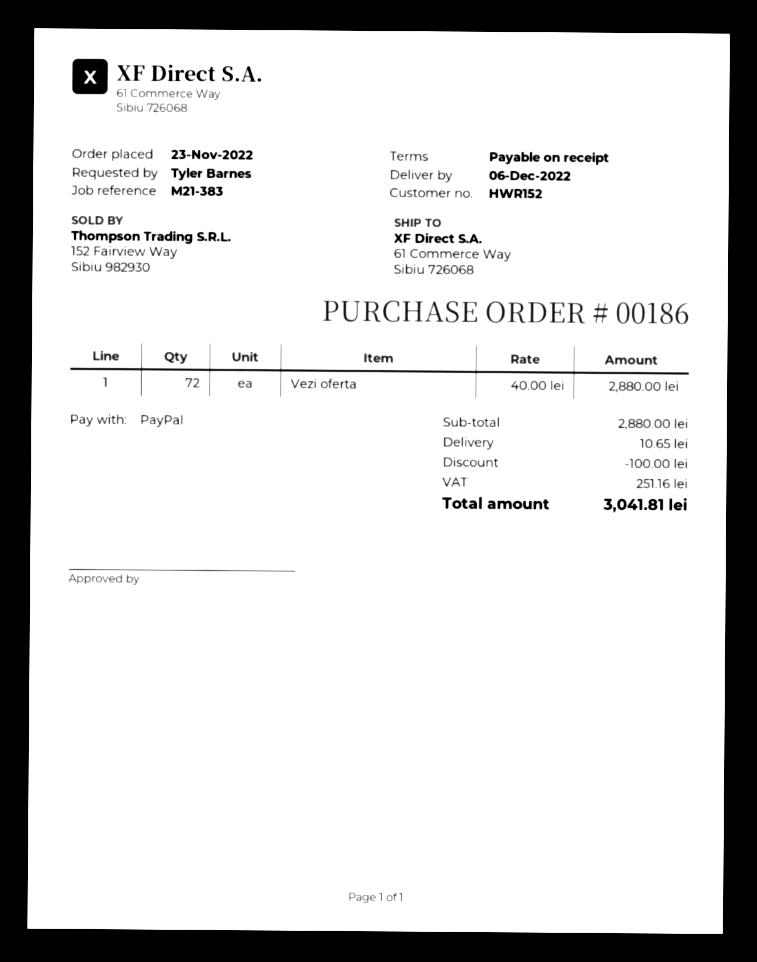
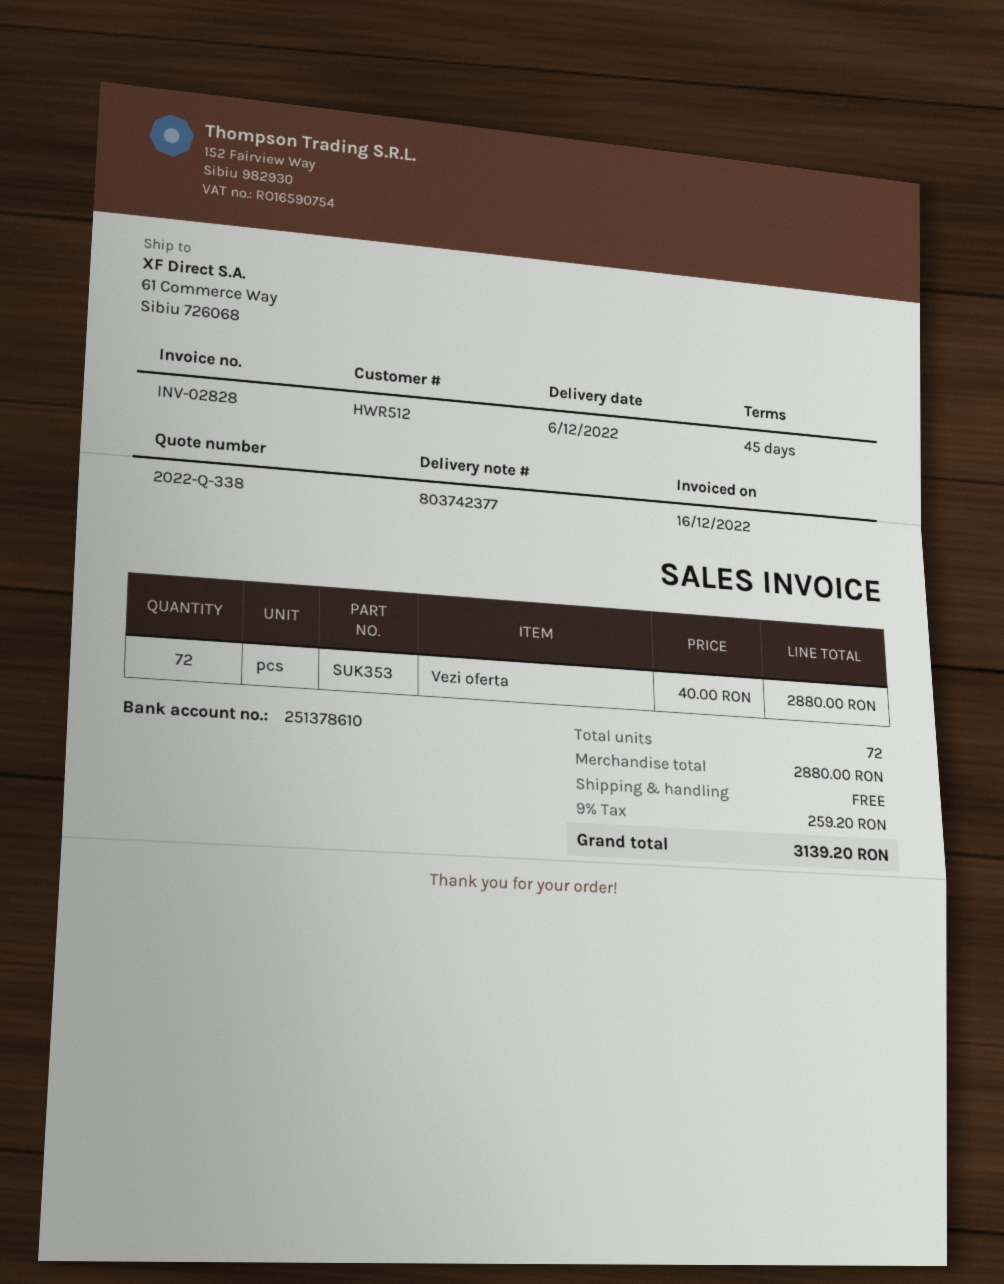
payment terms: on receipt -> 45 days
customer number: HWR152 -> HWR512
discount: 100.00 -> none
shipping: 10.65 -> 0.00
tax: 251.16 -> 259.20
total: 3041.81 -> 3139.20

